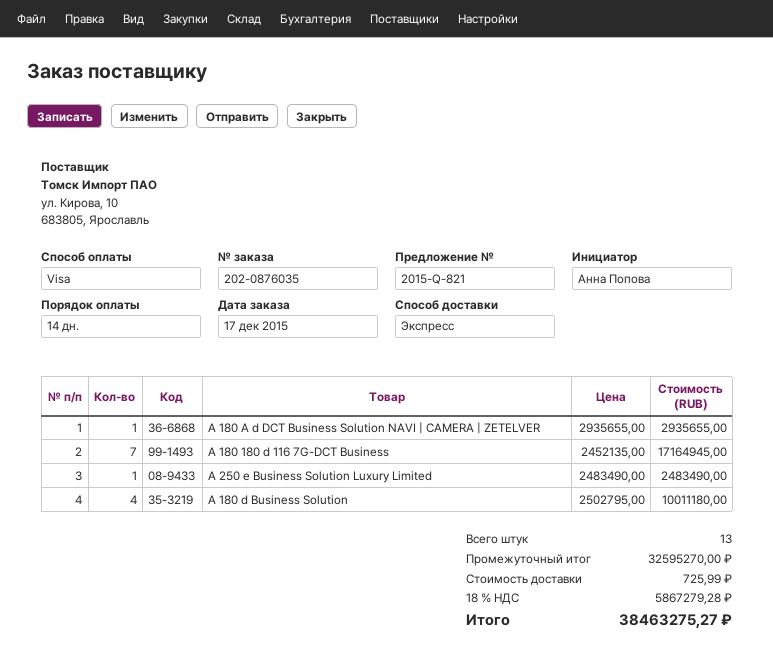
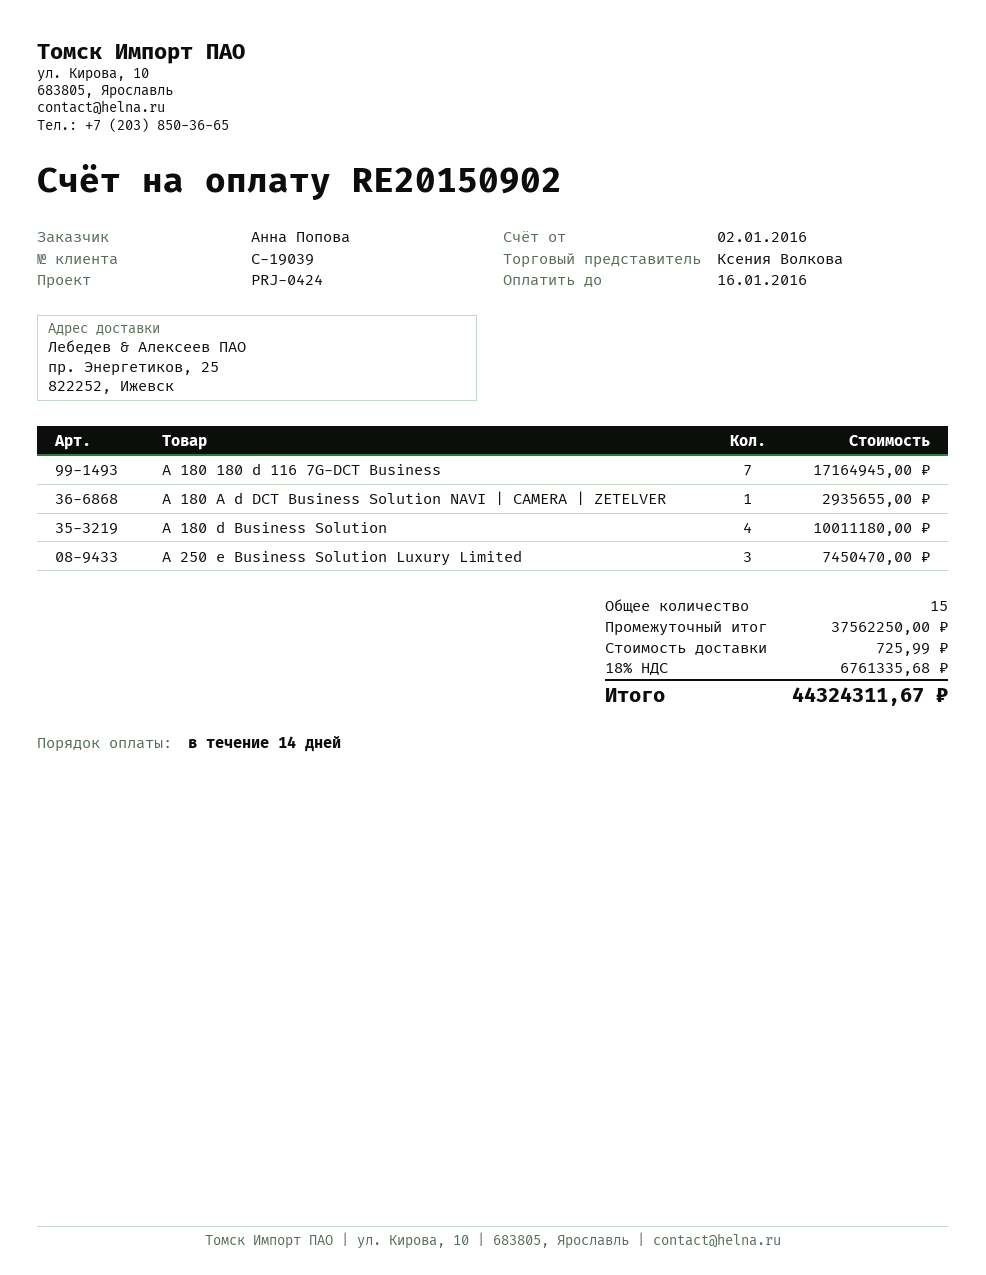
A 250 e Business Solution Luxury Limited: 1 for 2483490.00 -> 3 for 7450470.00
total quantity: 13 -> 15
subtotal: 32595270.00 -> 37562250.00
tax: 18% = 5867279.28 -> 18% = 6761335.68
total: 38463275.27 -> 44324311.67

